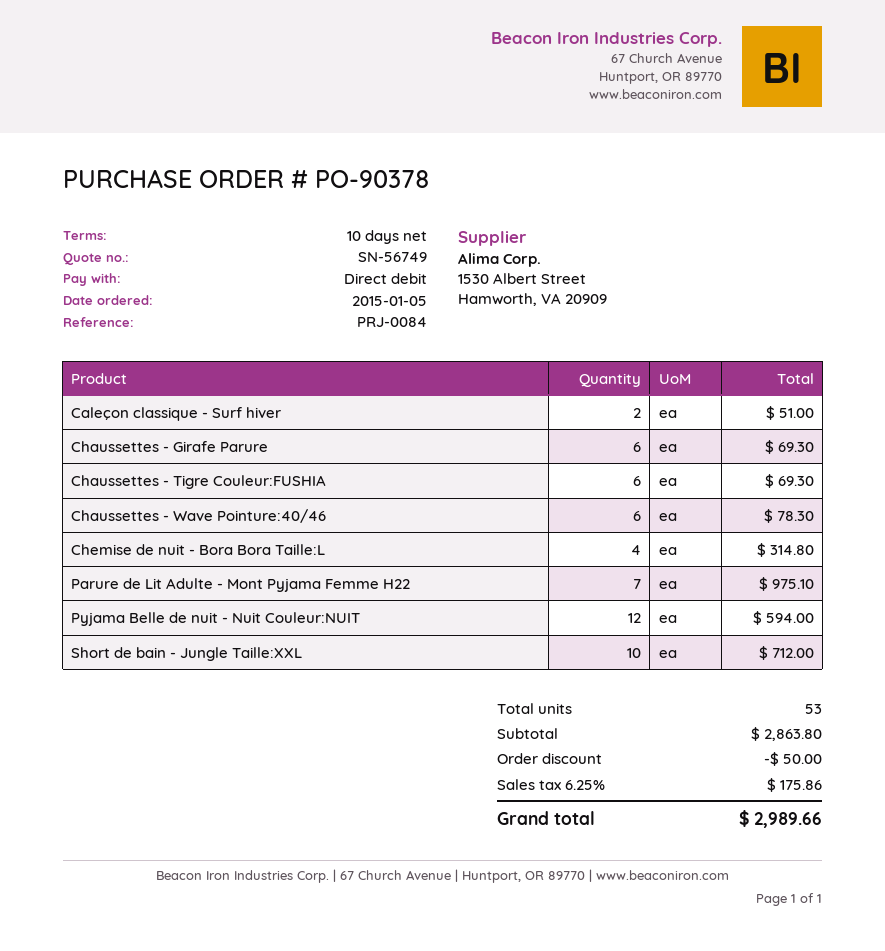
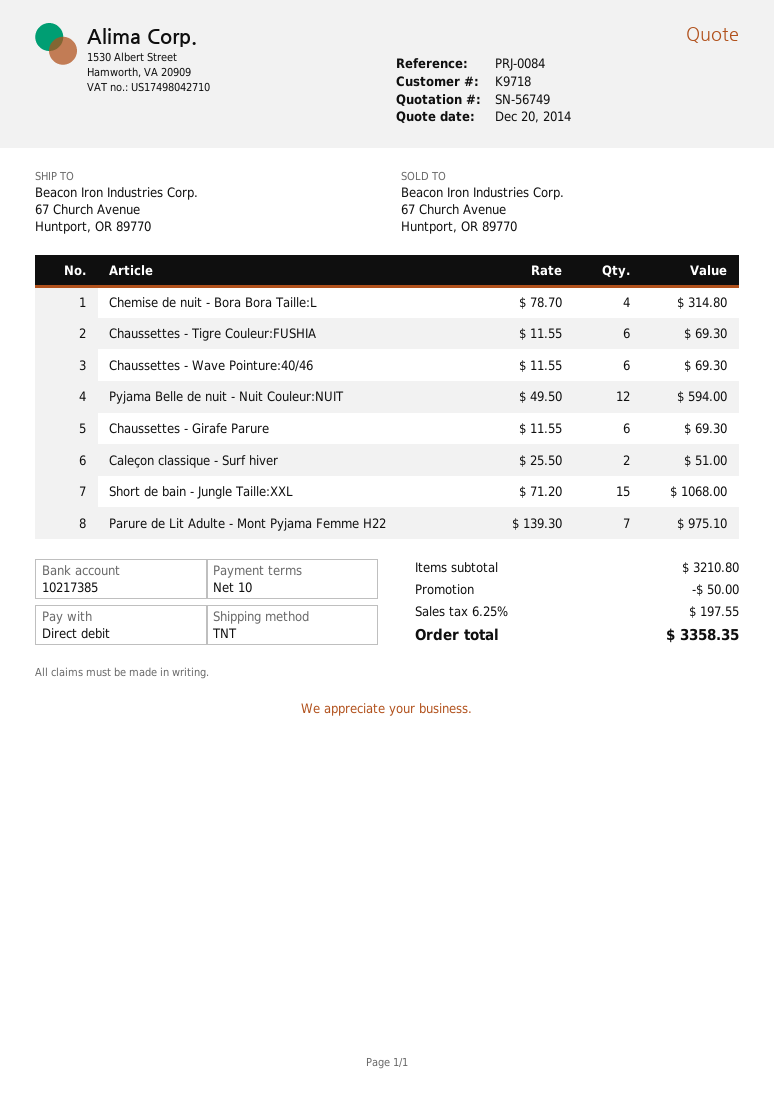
Chaussettes - Wave Pointure:40/46: 6 for 78.30 -> 6 for 69.30
Short de bain - Jungle Taille:XXL: 10 for 712.00 -> 15 for 1068.00
subtotal: 2863.80 -> 3210.80
tax: 6.25% = 175.86 -> 6.25% = 197.55
total: 2989.66 -> 3358.35

